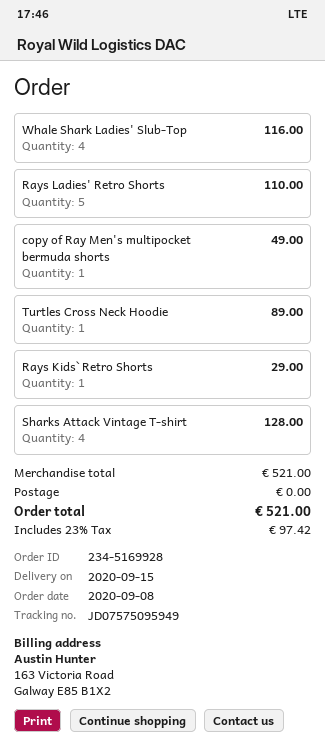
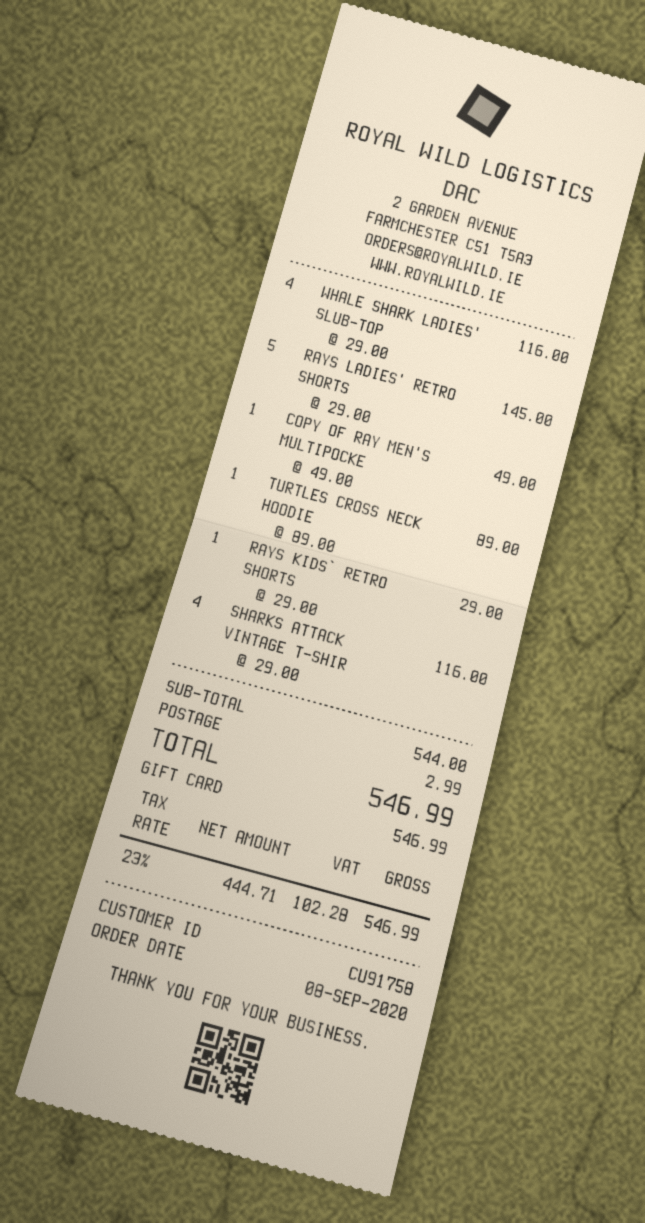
Rays Ladies' Retro Shorts: 5 for 110.00 -> 5 for 145.00
Sharks Attack Vintage T-shirt: 4 for 128.00 -> 4 for 116.00
subtotal: 521.00 -> 544.00
shipping: 0.00 -> 2.99
tax: 23% = 97.42 -> 23% = 102.28
total: 521.00 -> 546.99

